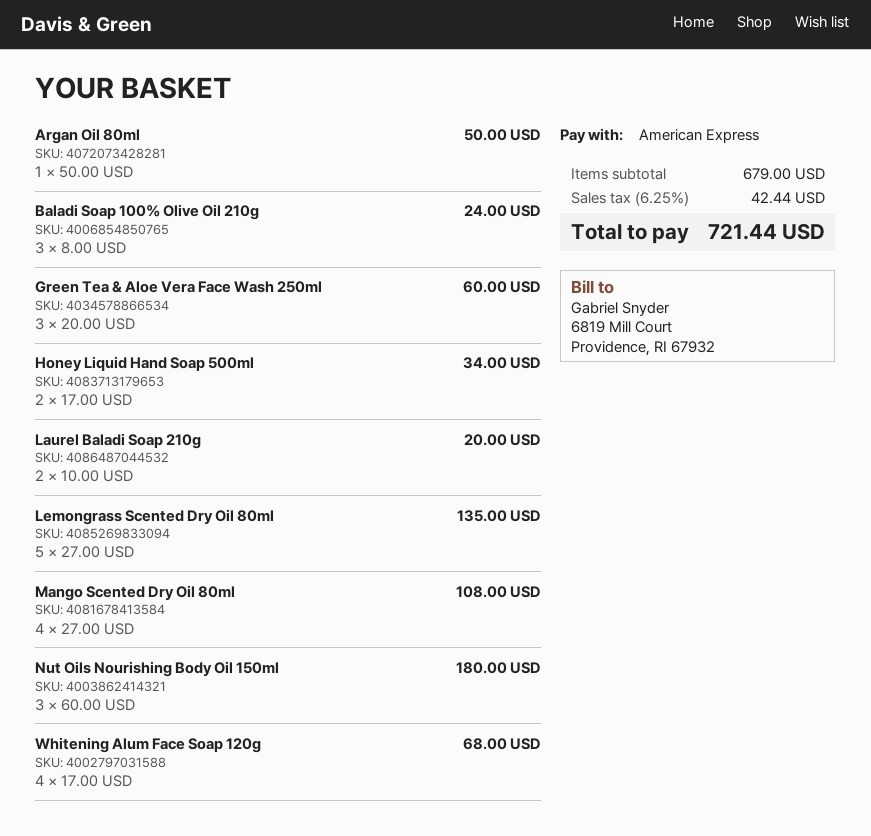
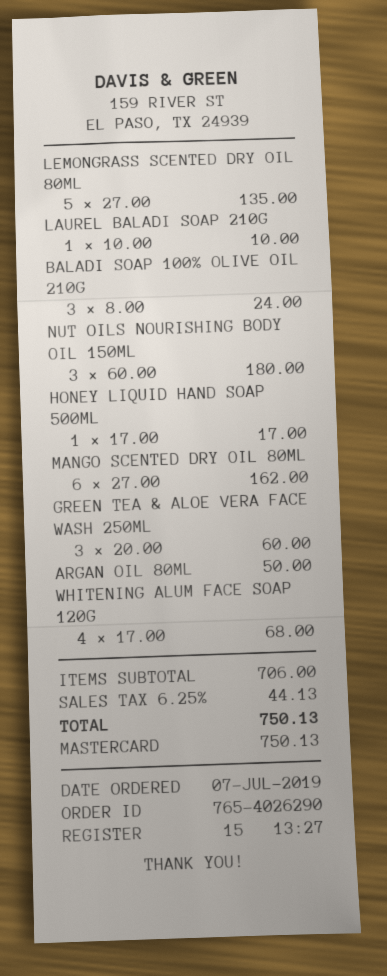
payment method: American Express -> Mastercard
Honey Liquid Hand Soap 500ml: 2 x 17.00 = 34.00 -> 1 x 17.00 = 17.00
Laurel Baladi Soap 210g: 2 x 10.00 = 20.00 -> 1 x 10.00 = 10.00
Mango Scented Dry Oil 80ml: 4 x 27.00 = 108.00 -> 6 x 27.00 = 162.00
subtotal: 679.00 -> 706.00
tax: 6.25% = 42.44 -> 6.25% = 44.13
total: 721.44 -> 750.13

